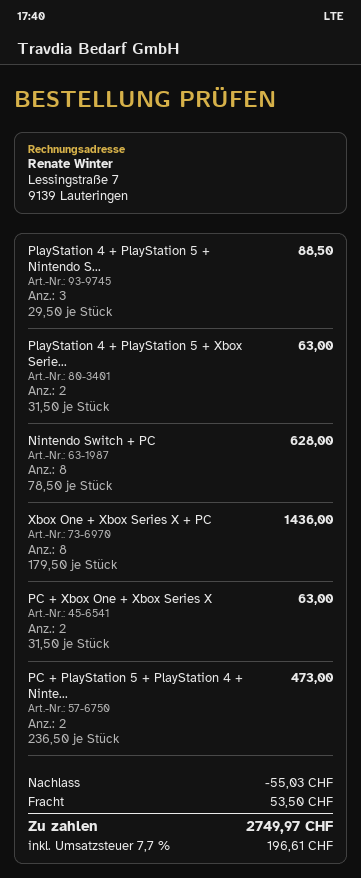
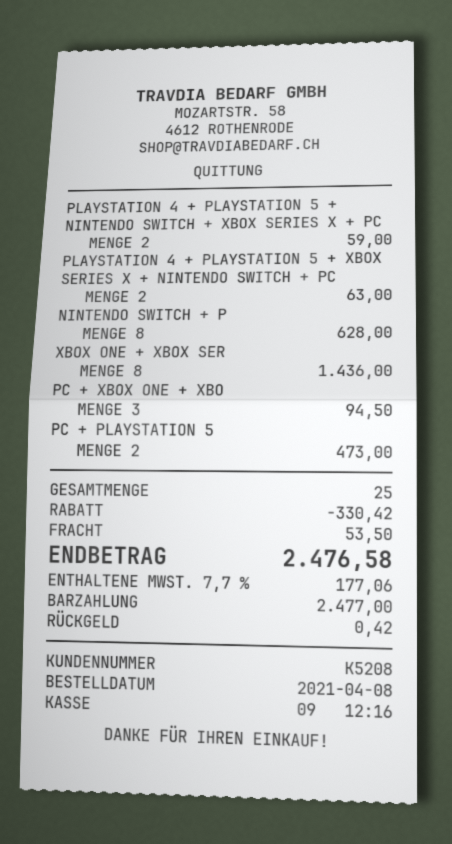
PlayStation 4 + PlayStation 5 + Nintendo S...: 3 for 88.50 -> 2 for 59.00
PC + Xbox One + Xbox Series X: 2 for 63.00 -> 3 for 94.50
discount: 55.03 -> 330.42
tax: 7.7% = 196.61 -> 7.7% = 177.06
total: 2749.97 -> 2476.58

